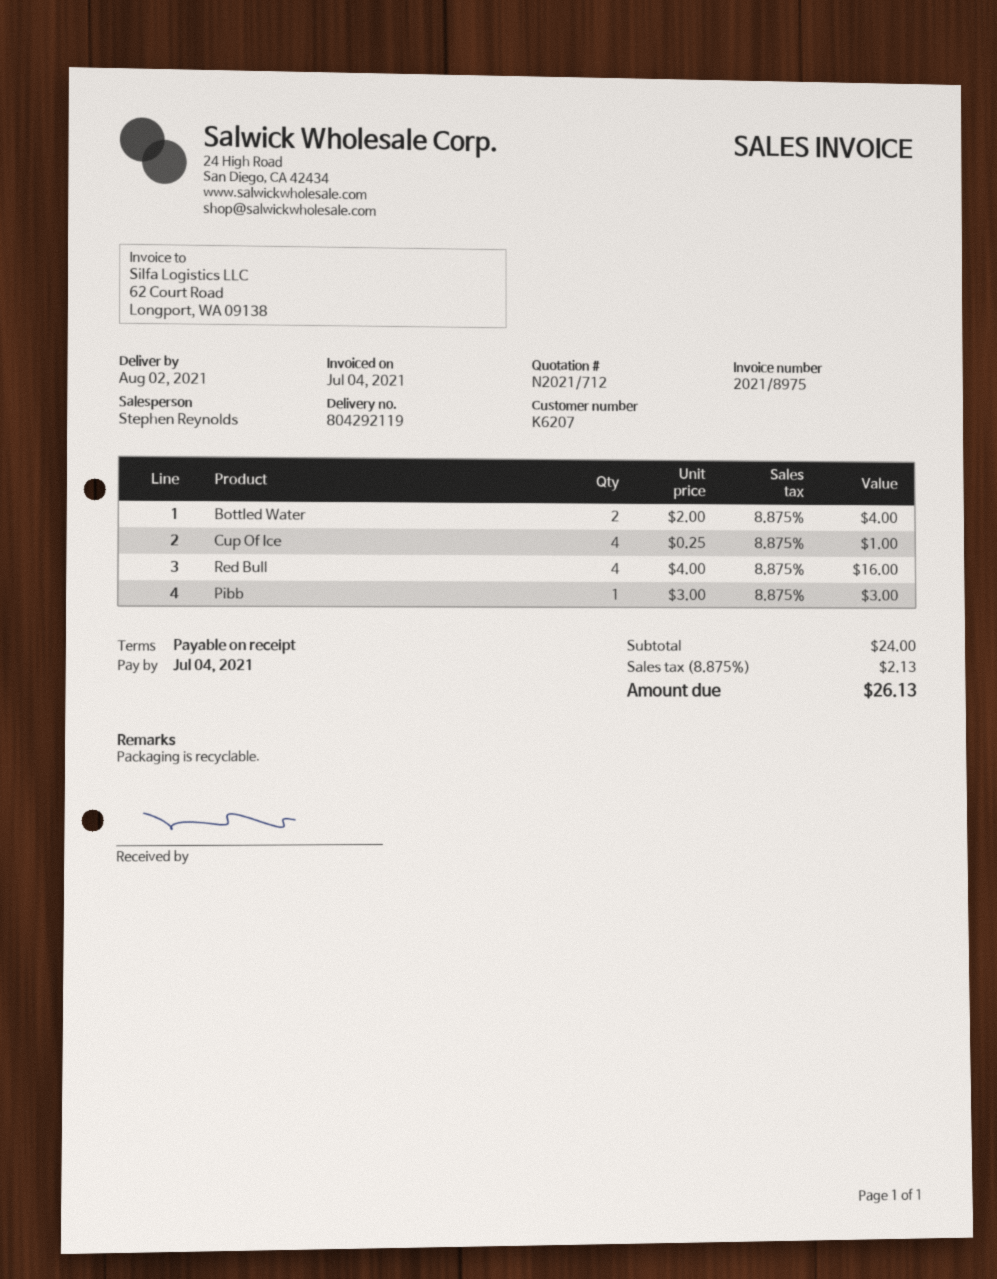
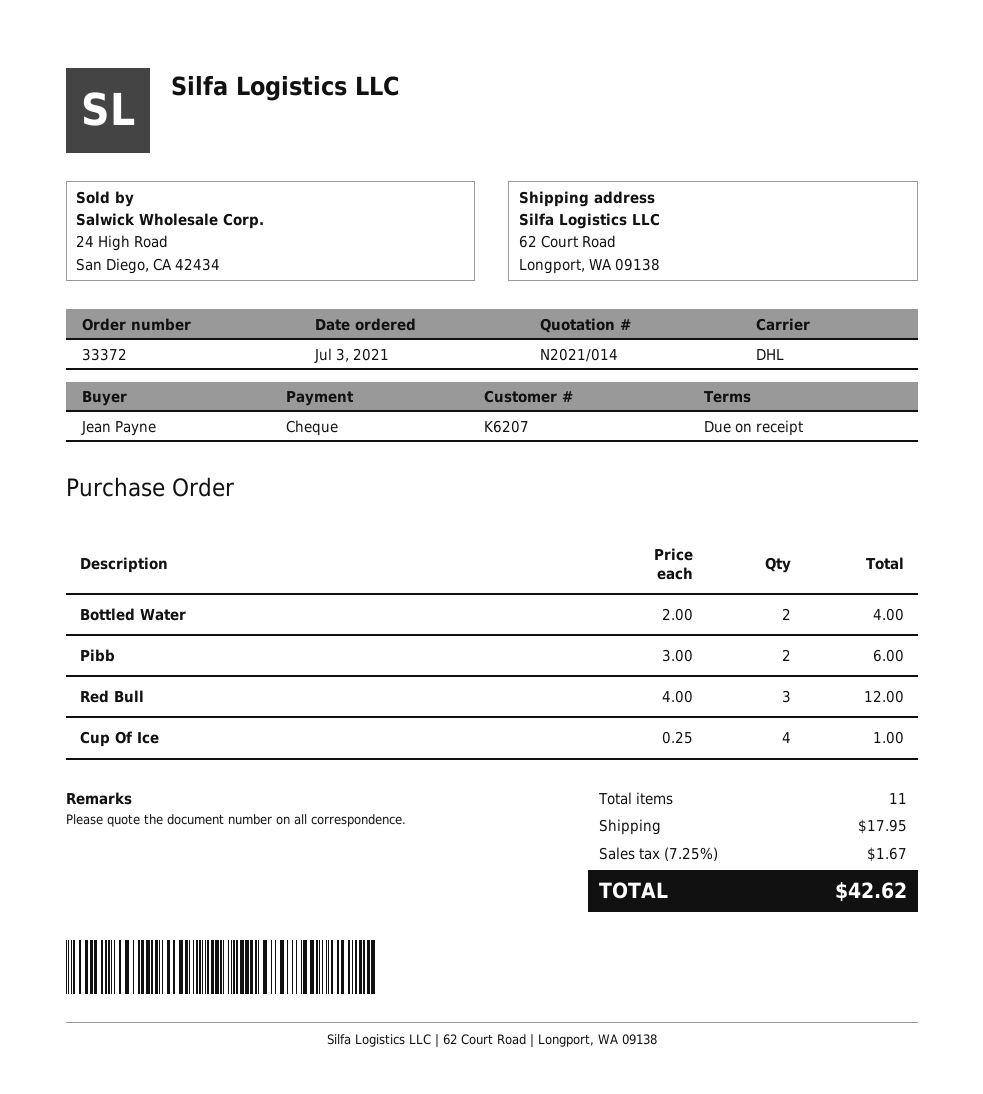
quote number: N2021/712 -> N2021/014
Red Bull: 4 x 4.00 = 16.00 -> 3 x 4.00 = 12.00
Pibb: 1 x 3.00 = 3.00 -> 2 x 3.00 = 6.00
shipping: none -> 17.95
tax: 8.875% = 2.13 -> 7.25% = 1.67
total: 26.13 -> 42.62

